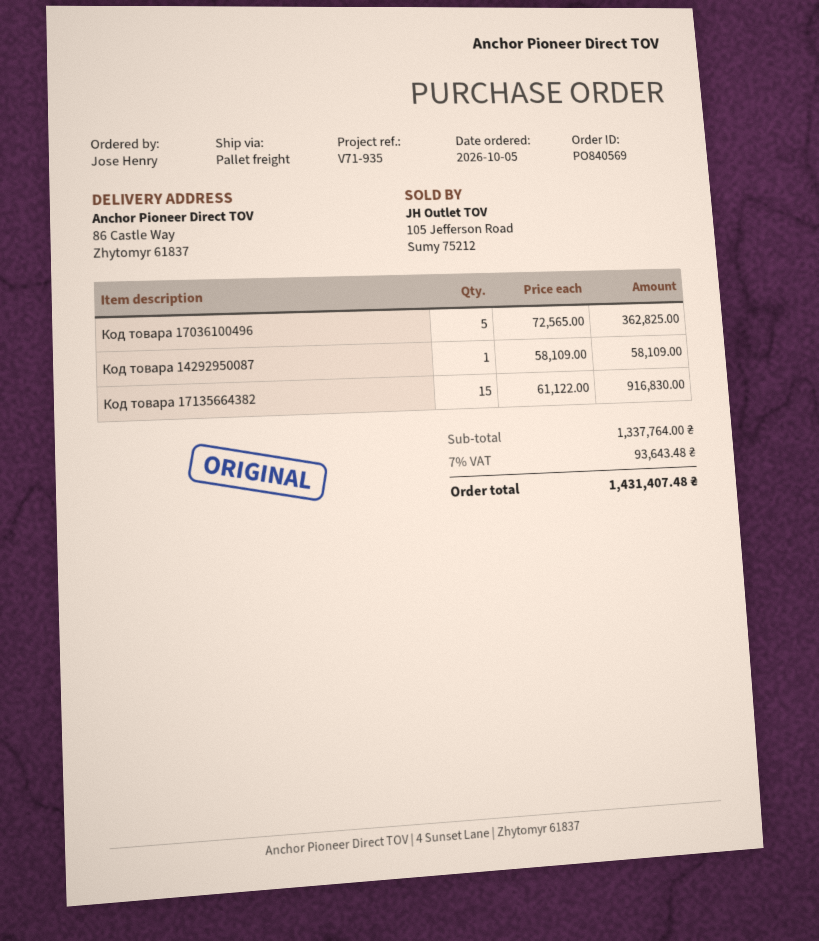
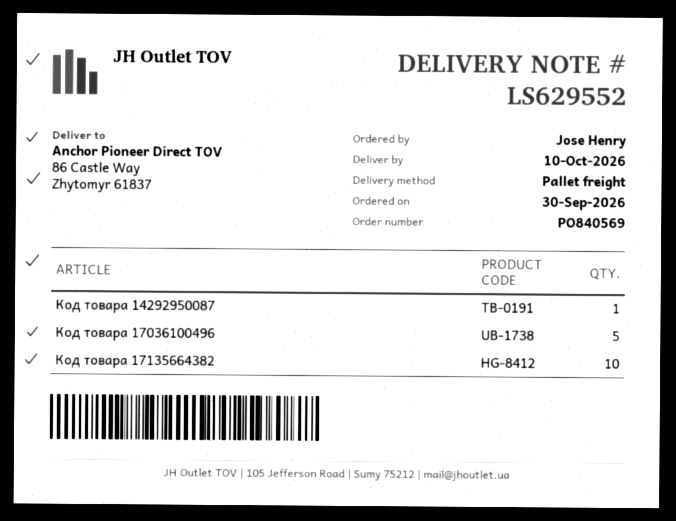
order date: 2026-10-05 -> 2026-09-30
Код товара 17135664382: 15 -> 10

